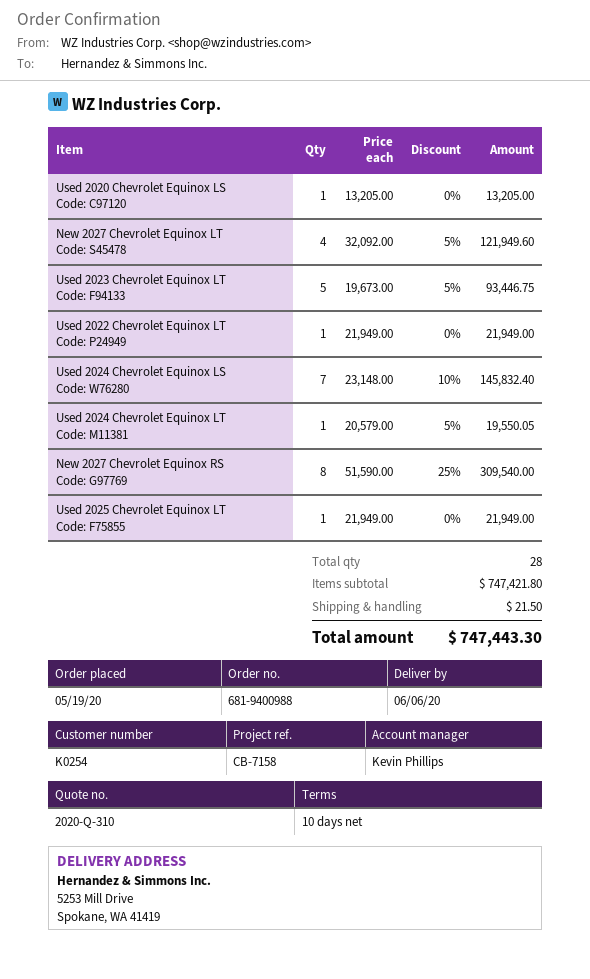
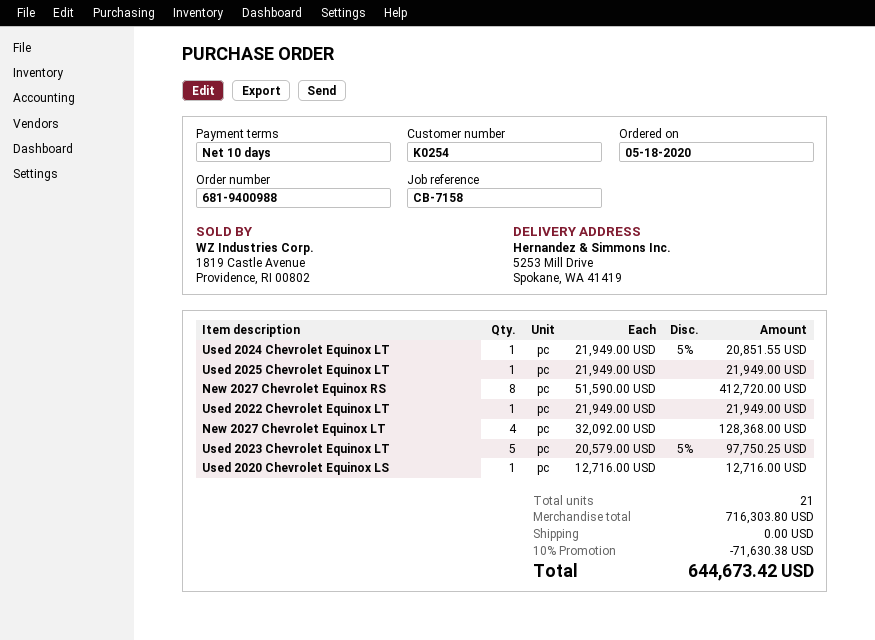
order date: 2020-05-19 -> 2020-05-18
Used 2020 Chevrolet Equinox LS: 1 x 13205.00 = 13205.00 -> 1 x 12716.00 = 12716.00
New 2027 Chevrolet Equinox LT: 4 x 32092.00 - 5% = 121949.60 -> 4 x 32092.00 = 128368.00
Used 2023 Chevrolet Equinox LT: 5 x 19673.00 - 5% = 93446.75 -> 5 x 20579.00 - 5% = 97750.25
Used 2024 Chevrolet Equinox LS: 7 x 23148.00 - 10% = 145832.40 -> none
Used 2024 Chevrolet Equinox LT: 1 x 20579.00 - 5% = 19550.05 -> 1 x 21949.00 - 5% = 20851.55
New 2027 Chevrolet Equinox RS: 8 x 51590.00 - 25% = 309540.00 -> 8 x 51590.00 = 412720.00
total quantity: 28 -> 21
subtotal: 747421.80 -> 716303.80
discount: none -> 10% = 71630.38
shipping: 21.50 -> 0.00
total: 747443.30 -> 644673.42

